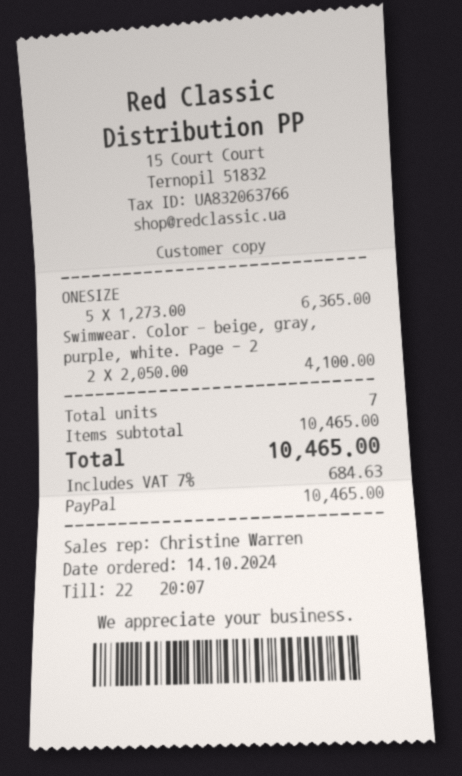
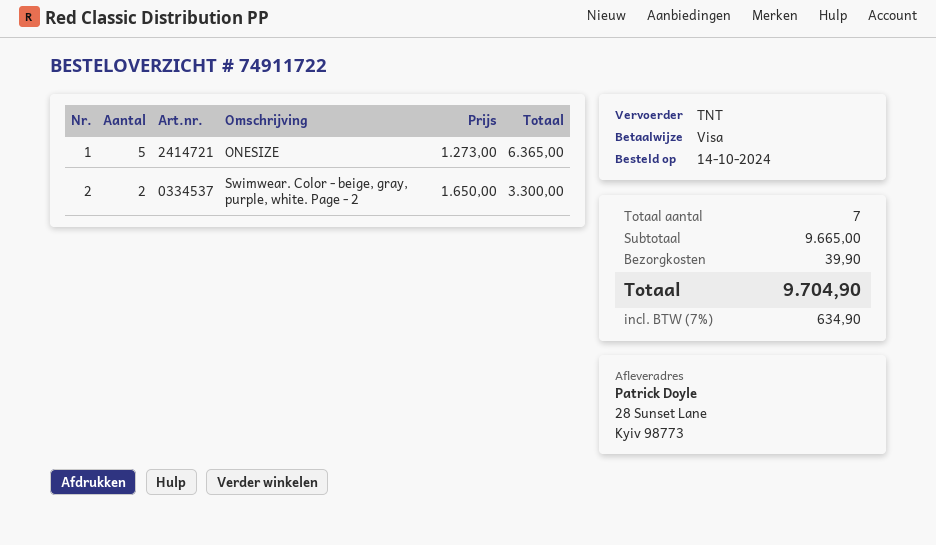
payment method: PayPal -> Visa
Swimwear. Color - beige, gray, purple, white. Page - 2: 2 x 2050.00 = 4100.00 -> 2 x 1650.00 = 3300.00
subtotal: 10465.00 -> 9665.00
shipping: none -> 39.90
tax: 7% = 684.63 -> 7% = 634.90
total: 10465.00 -> 9704.90

